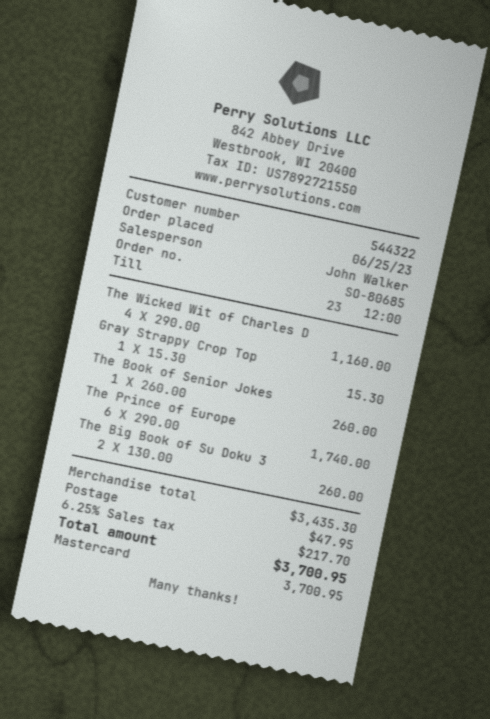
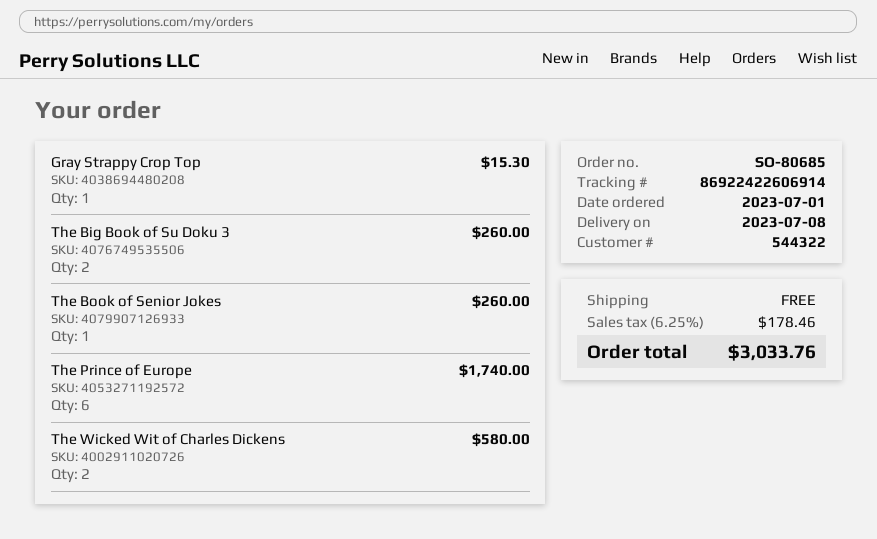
order date: 2023-06-25 -> 2023-07-01
The Wicked Wit of Charles D: 4 for 1160.00 -> 2 for 580.00
shipping: 47.95 -> 0.00
tax: 6.25% = 217.70 -> 6.25% = 178.46
total: 3700.95 -> 3033.76

